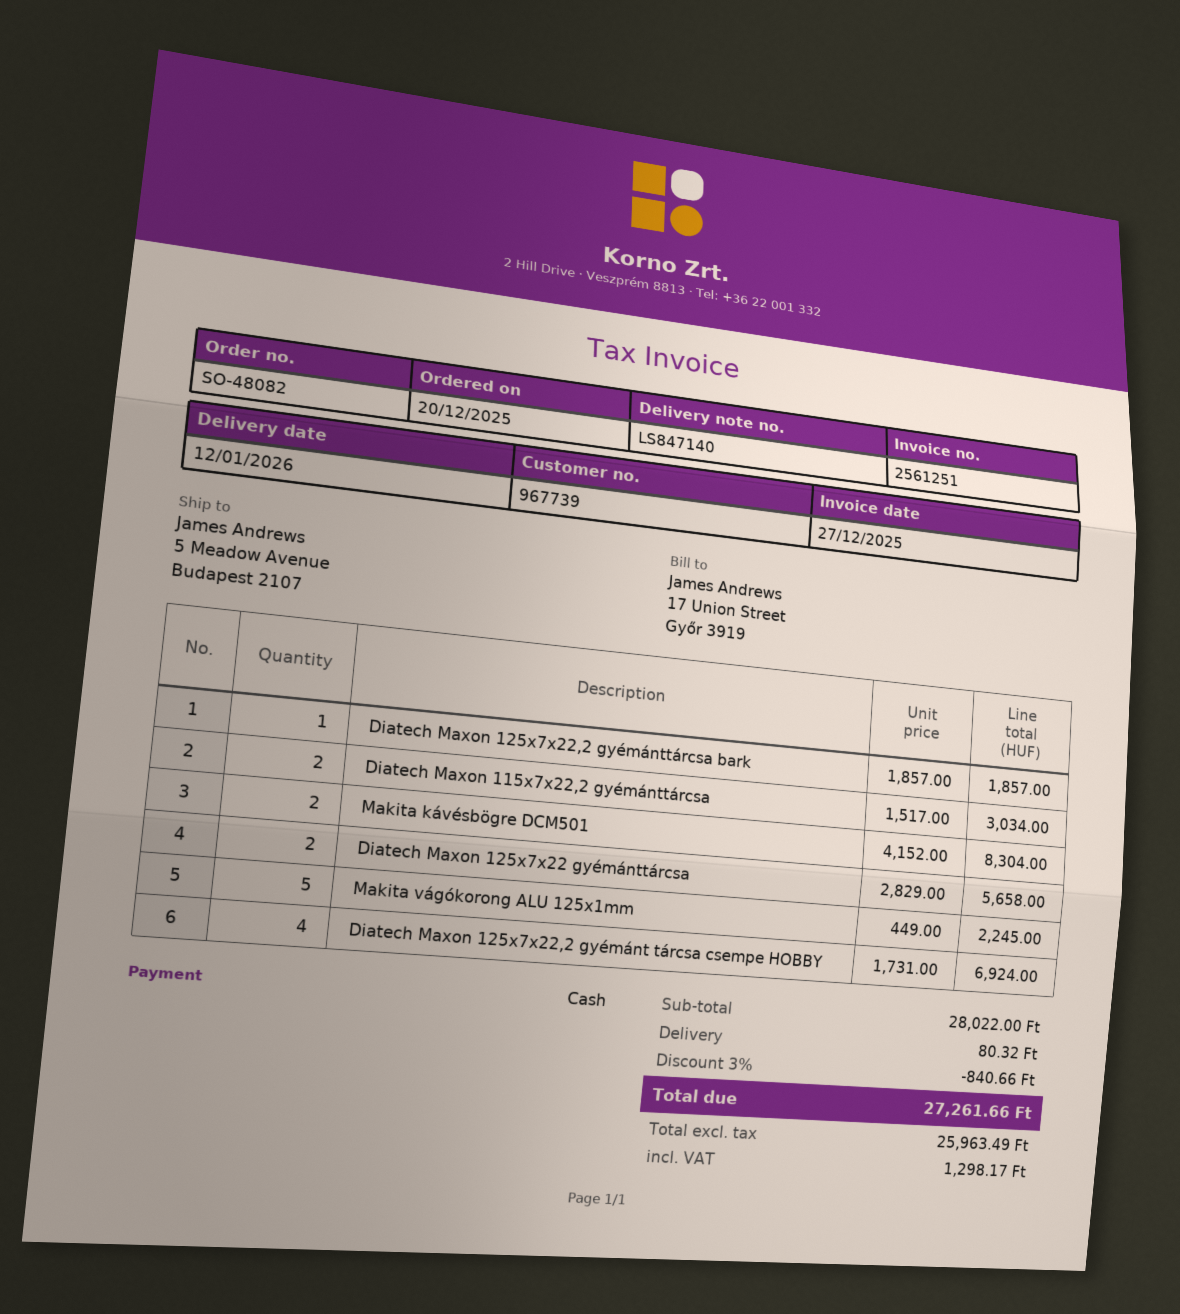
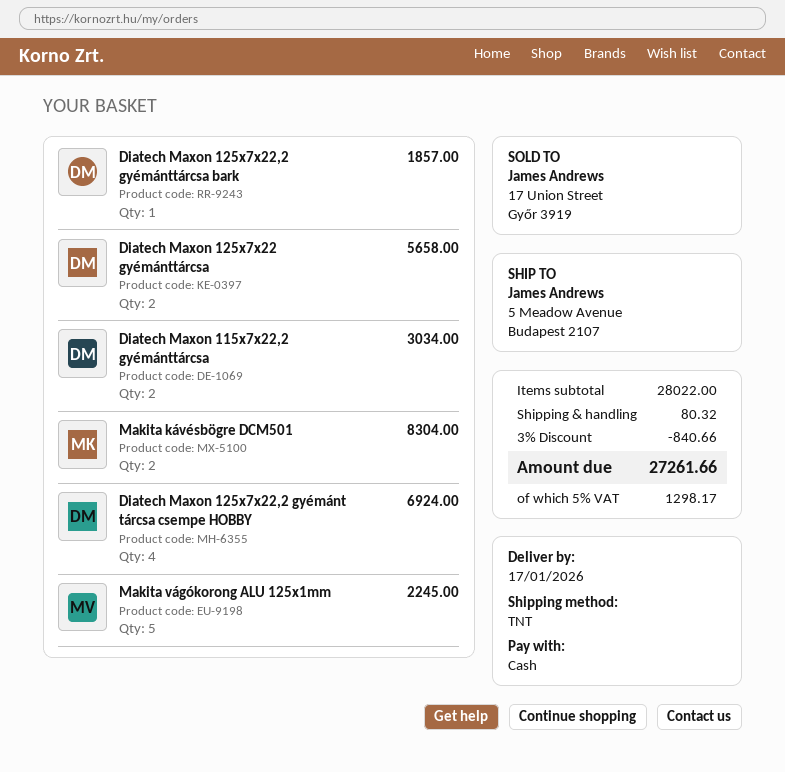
delivery date: 2026-01-12 -> 2026-01-17

